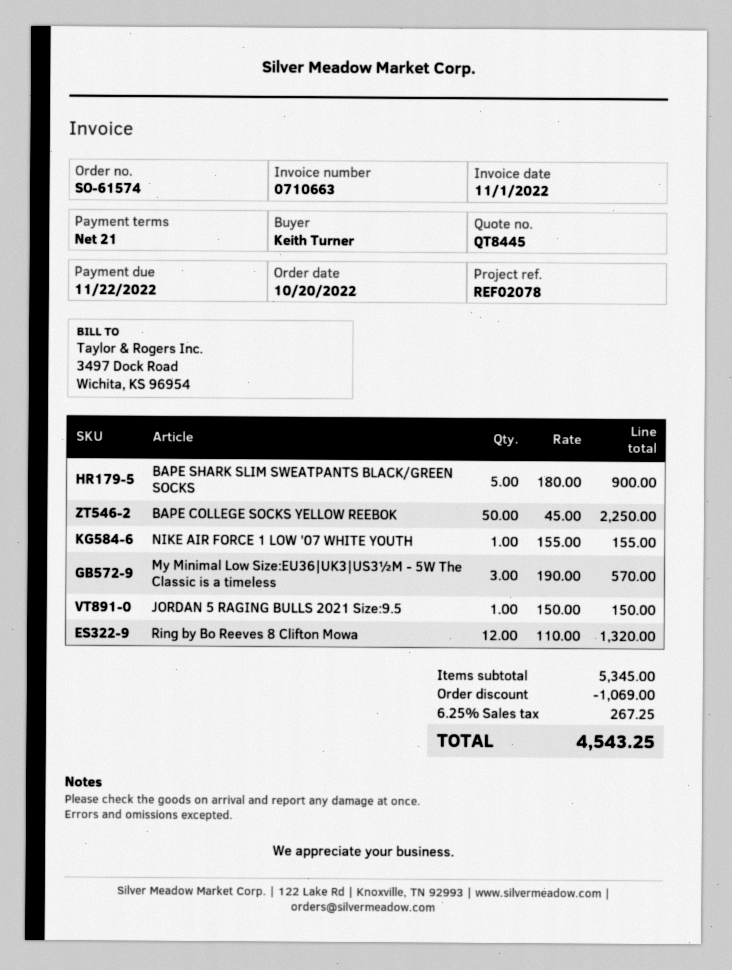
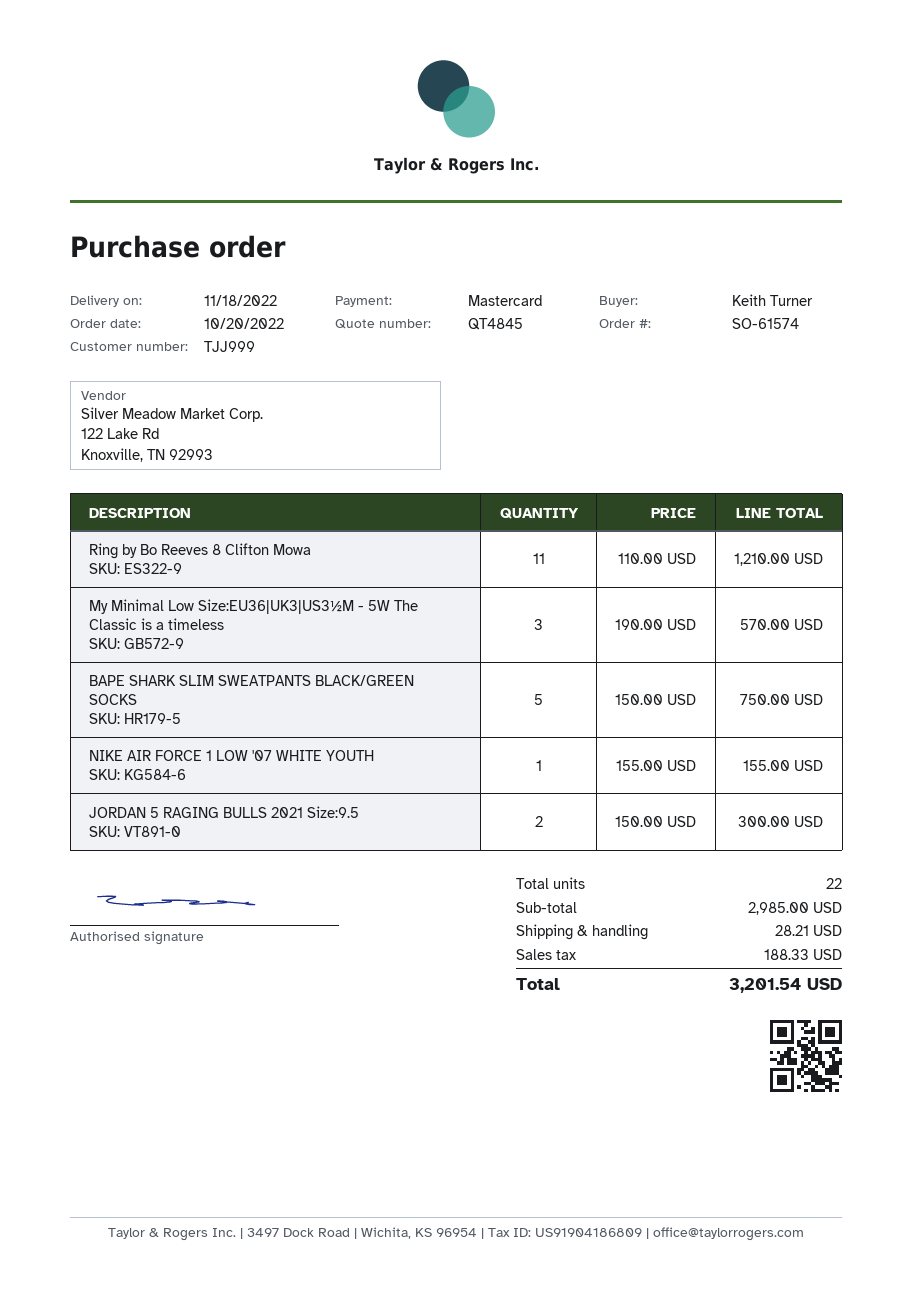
quote number: QT8445 -> QT4845
BAPE SHARK SLIM SWEATPANTS BLACK/GREEN SOCKS: 5 x 180.00 = 900.00 -> 5 x 150.00 = 750.00
BAPE COLLEGE SOCKS YELLOW REEBOK: 50 x 45.00 = 2250.00 -> none
JORDAN 5 RAGING BULLS 2021 Size:9.5: 1 x 150.00 = 150.00 -> 2 x 150.00 = 300.00
Ring by Bo Reeves 8 Clifton Mowa: 12 x 110.00 = 1320.00 -> 11 x 110.00 = 1210.00
subtotal: 5345.00 -> 2985.00
discount: 1069.00 -> none
shipping: none -> 28.21
tax: 267.25 -> 188.33
total: 4543.25 -> 3201.54

